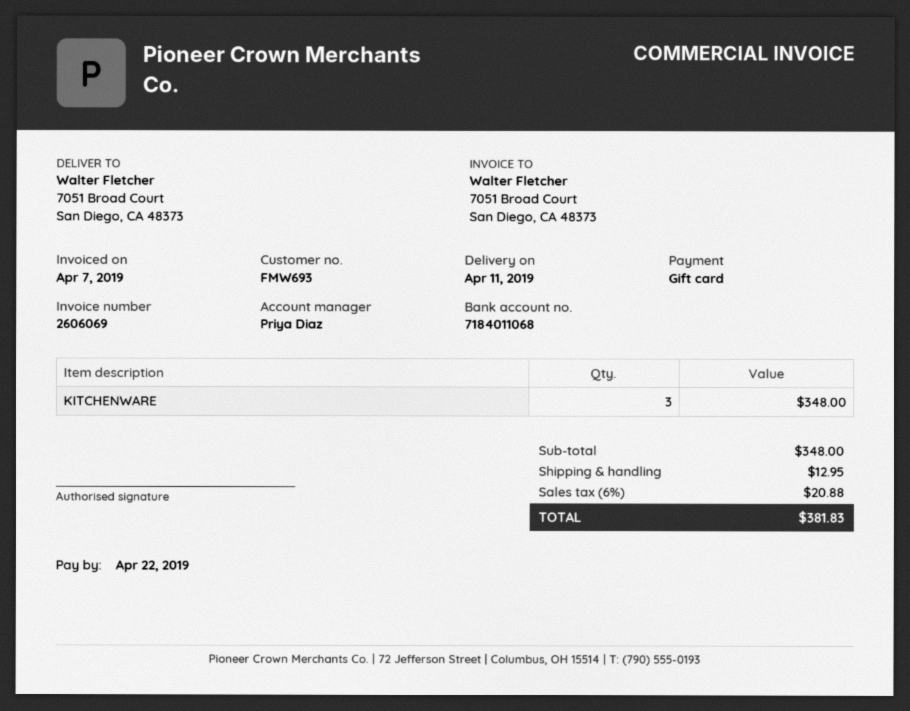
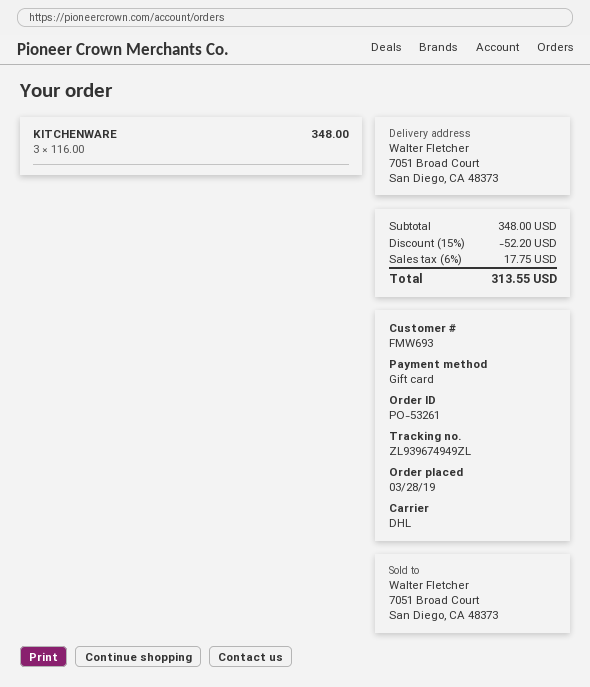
discount: none -> 15% = 52.20
shipping: 12.95 -> none
tax: 6% = 20.88 -> 6% = 17.75
total: 381.83 -> 313.55

